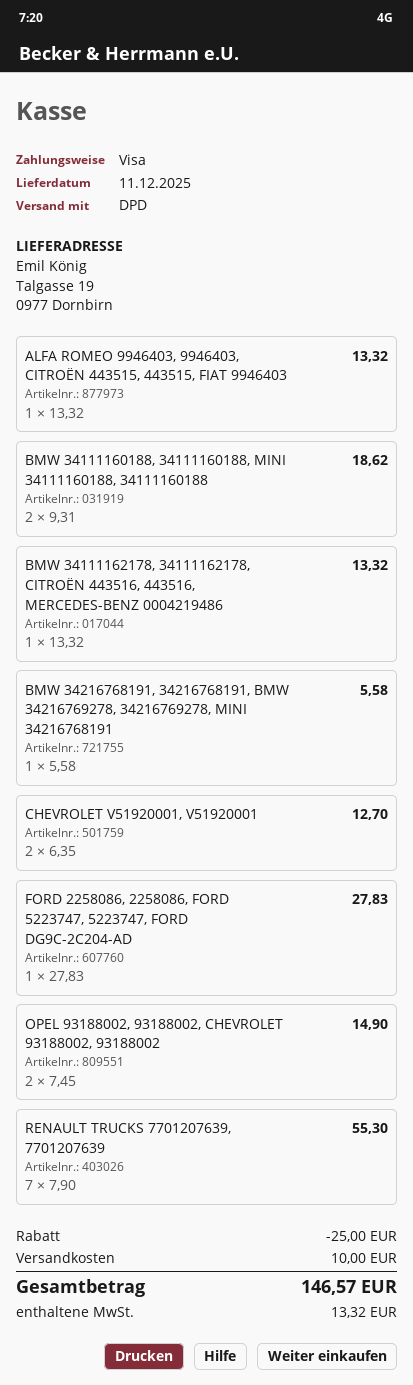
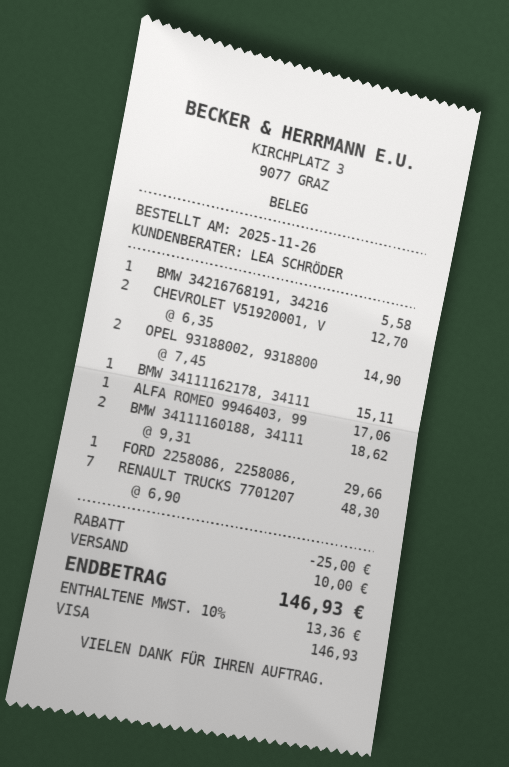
ALFA ROMEO 9946403, 9946403, CITROËN 443515, 443515, FIAT 9946403: 1 x 13.32 = 13.32 -> 1 x 17.06 = 17.06
BMW 34111162178, 34111162178, CITROËN 443516, 443516, MERCEDES-BENZ 0004219486: 1 x 13.32 = 13.32 -> 1 x 15.11 = 15.11
FORD 2258086, 2258086, FORD 5223747, 5223747, FORD DG9C-2C204-AD: 1 x 27.83 = 27.83 -> 1 x 29.66 = 29.66
RENAULT TRUCKS 7701207639, 7701207639: 7 x 7.90 = 55.30 -> 7 x 6.90 = 48.30
tax: 13.32 -> 13.36
total: 146.57 -> 146.93

